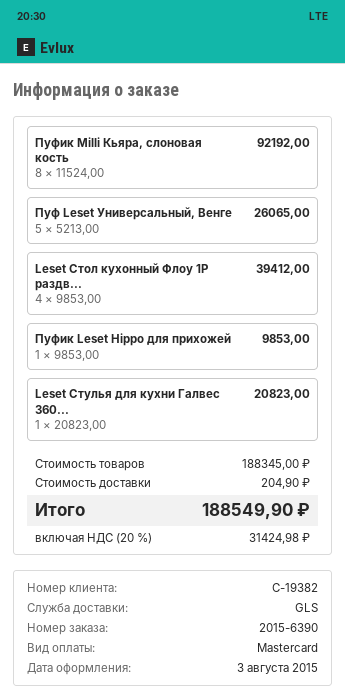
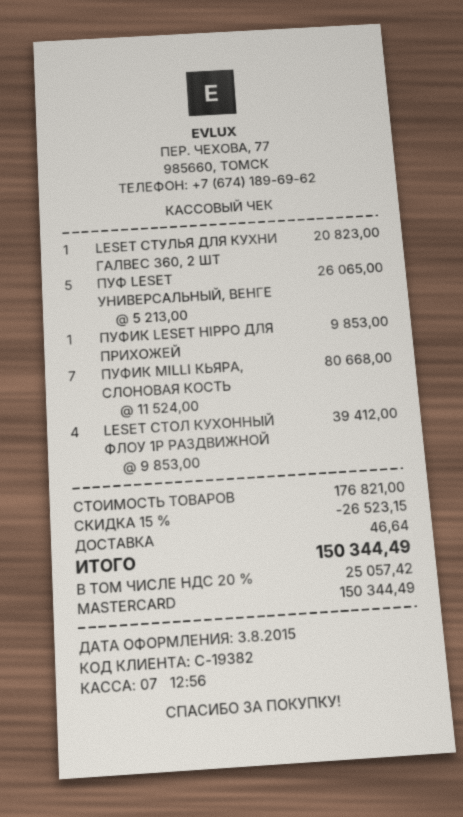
Пуфик Milli Кьяра, слоновая кость: 8 x 11524.00 = 92192.00 -> 7 x 11524.00 = 80668.00
subtotal: 188345.00 -> 176821.00
discount: none -> 15% = 26523.15
shipping: 204.90 -> 46.64
tax: 20% = 31424.98 -> 20% = 25057.42
total: 188549.90 -> 150344.49

